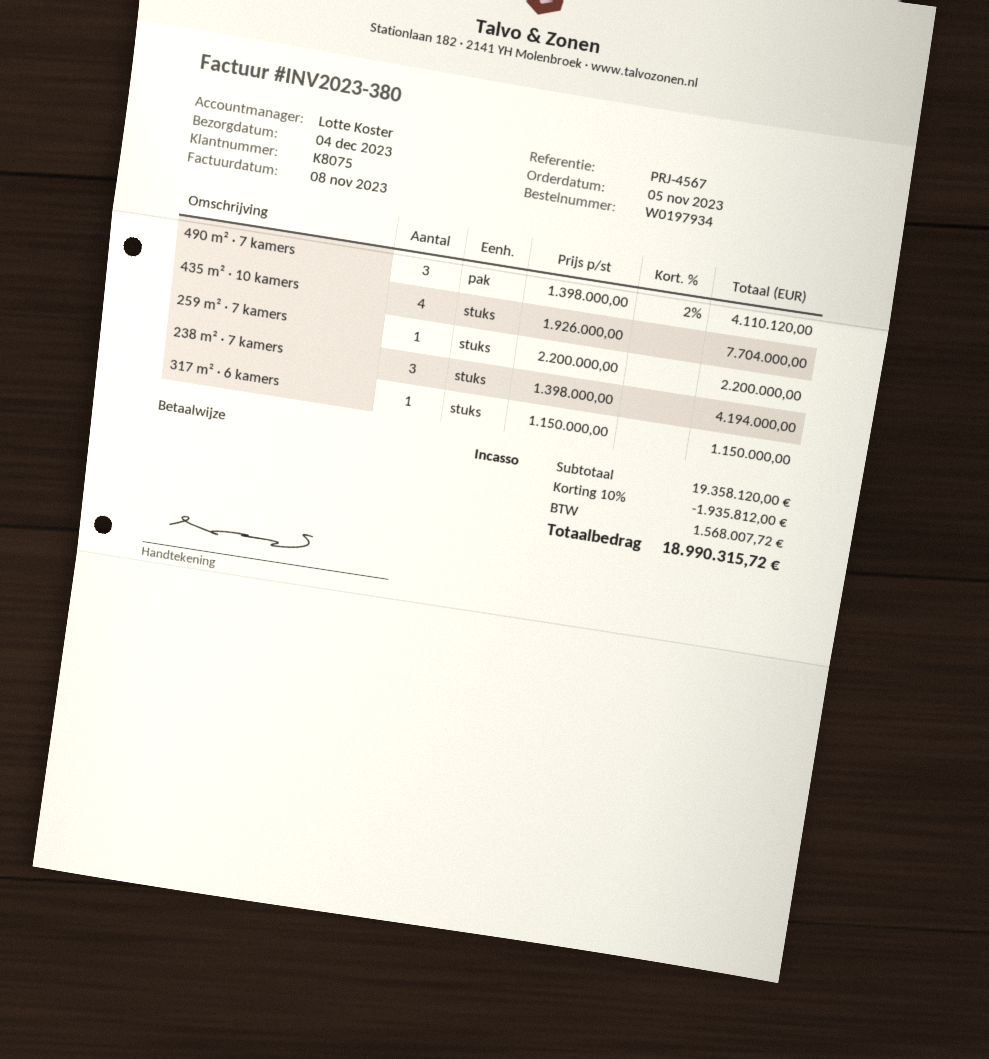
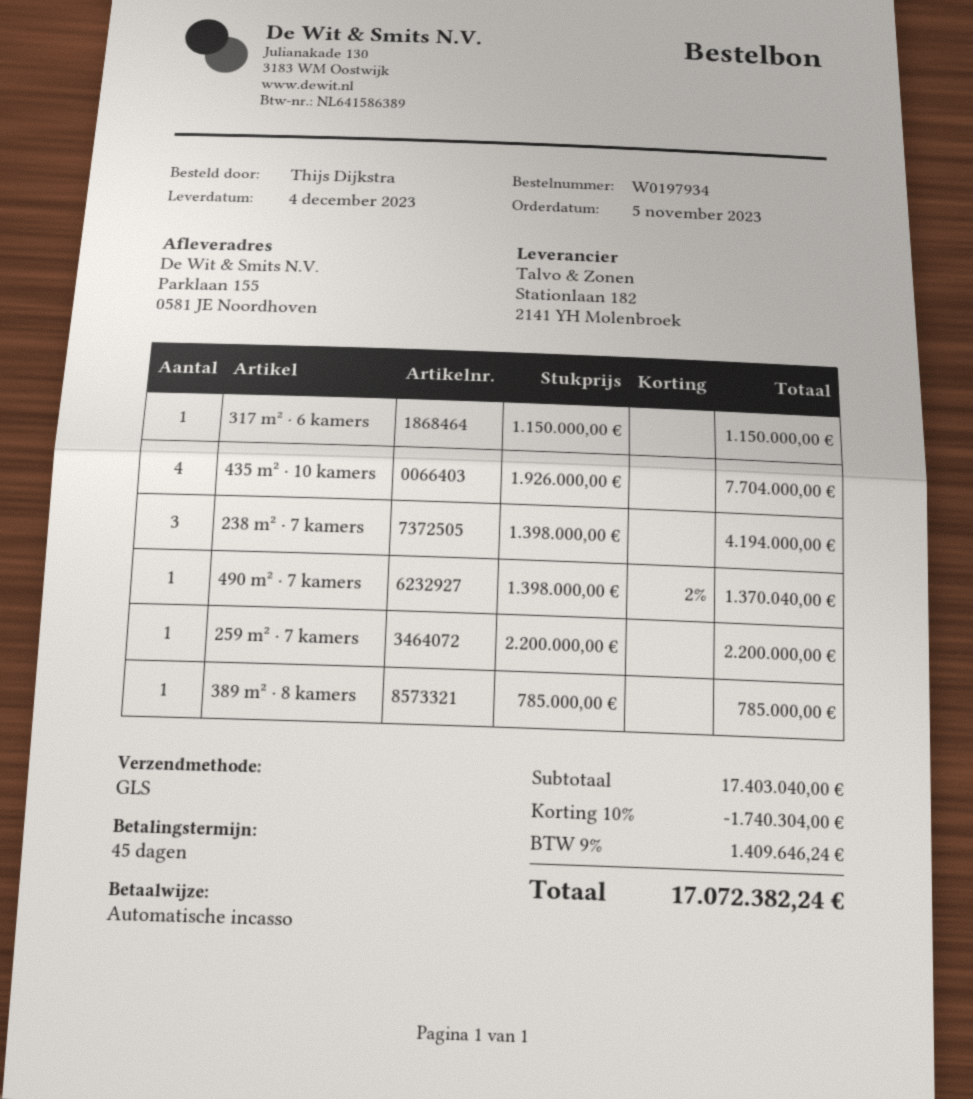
490 m² · 7 kamers: 3 x 1398000.00 - 2% = 4110120.00 -> 1 x 1398000.00 - 2% = 1370040.00
389 m² · 8 kamers: none -> 1 x 785000.00 = 785000.00
subtotal: 19358120.00 -> 17403040.00
discount: 10% = 1935812.00 -> 10% = 1740304.00
tax: 1568007.72 -> 1409646.24
total: 18990315.72 -> 17072382.24

